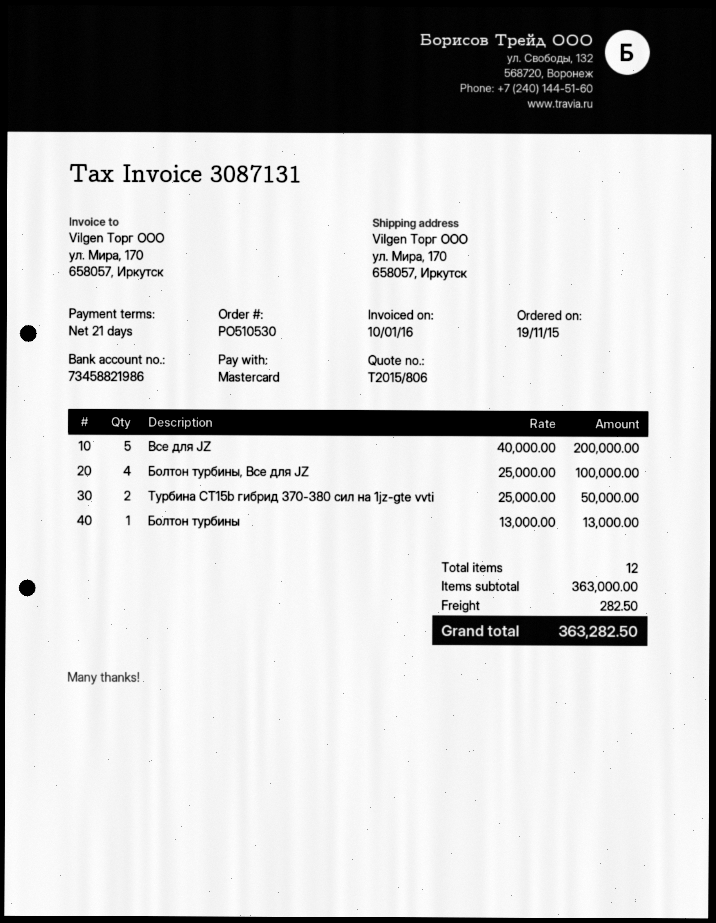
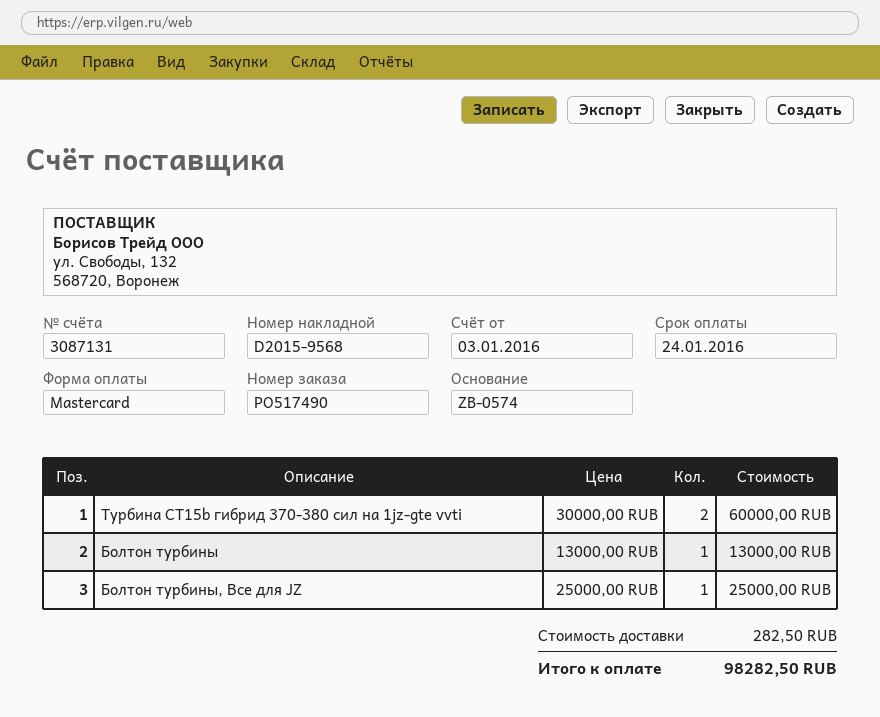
order number: PO510530 -> PO517490
invoice date: 2016-01-10 -> 2016-01-03
Все для JZ: 5 x 40000.00 = 200000.00 -> none
Болтон турбины, Все для JZ: 4 x 25000.00 = 100000.00 -> 1 x 25000.00 = 25000.00
Турбина CT15b гибрид 370-380 сил на 1jz-gte vvti: 2 x 25000.00 = 50000.00 -> 2 x 30000.00 = 60000.00
total: 363282.50 -> 98282.50

